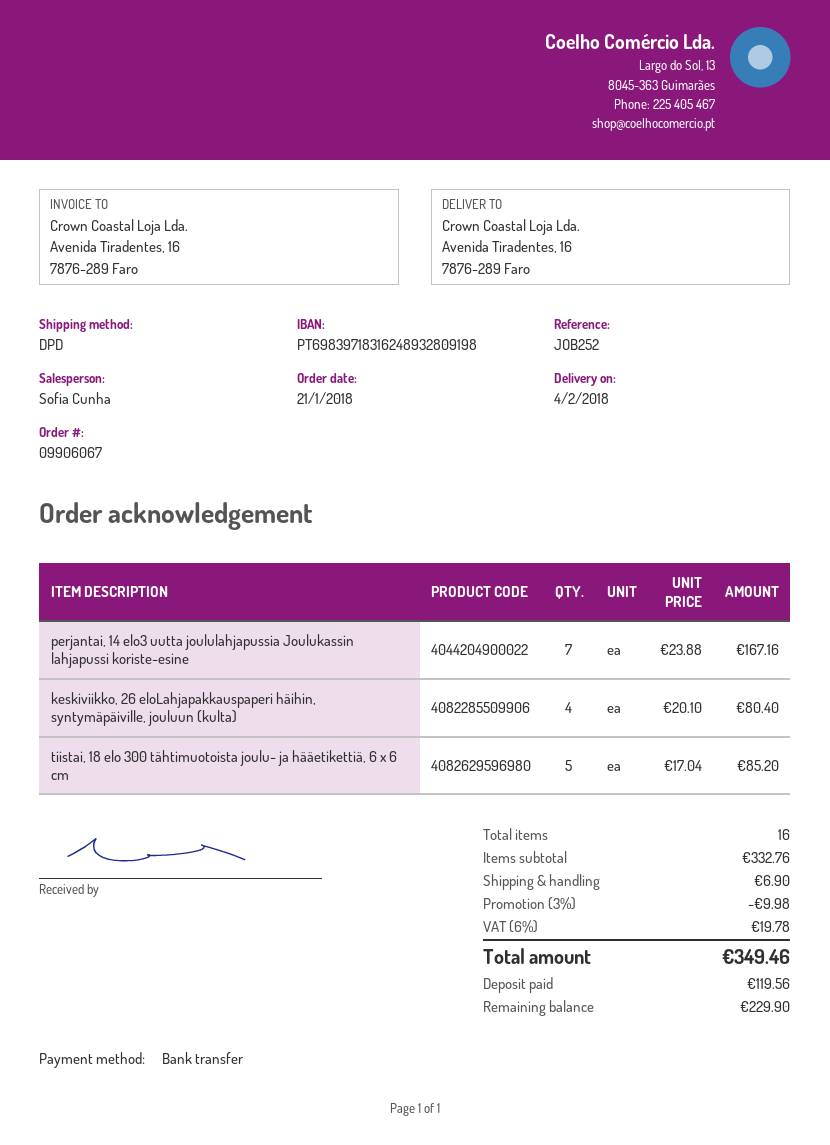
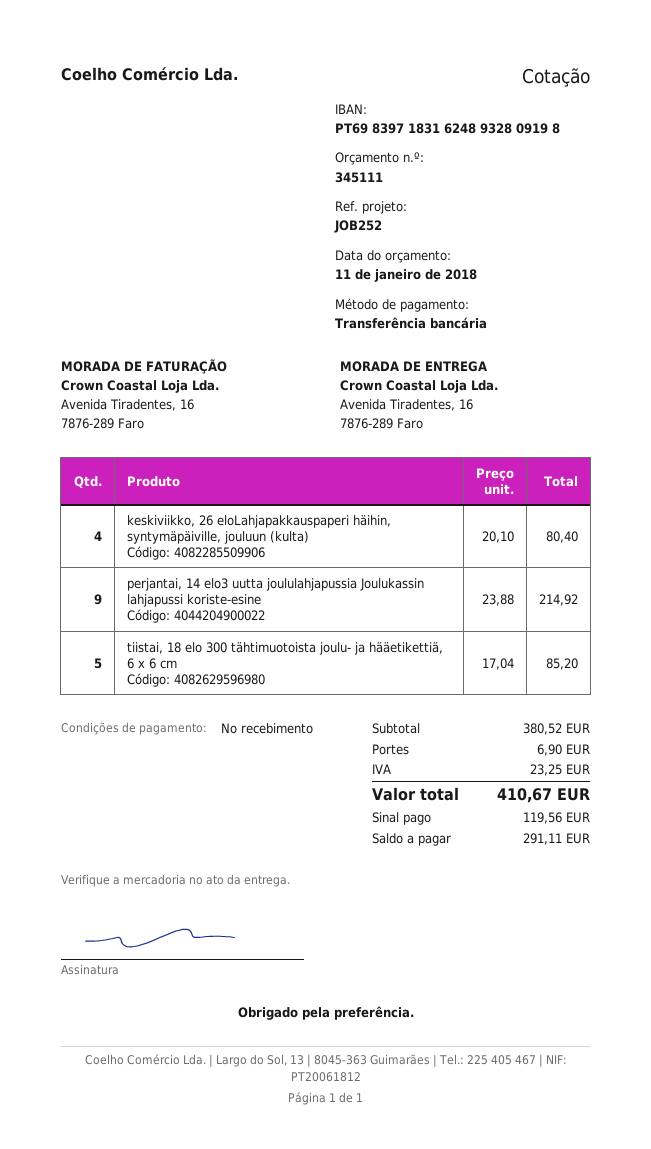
perjantai, 14 elo3 uutta joululahjapussia Joulukassin lahjapussi koriste-esine: 7 x 23.88 = 167.16 -> 9 x 23.88 = 214.92
subtotal: 332.76 -> 380.52
discount: 3% = 9.98 -> none
tax: 19.78 -> 23.25
total: 349.46 -> 410.67
balance: 229.90 -> 291.11

